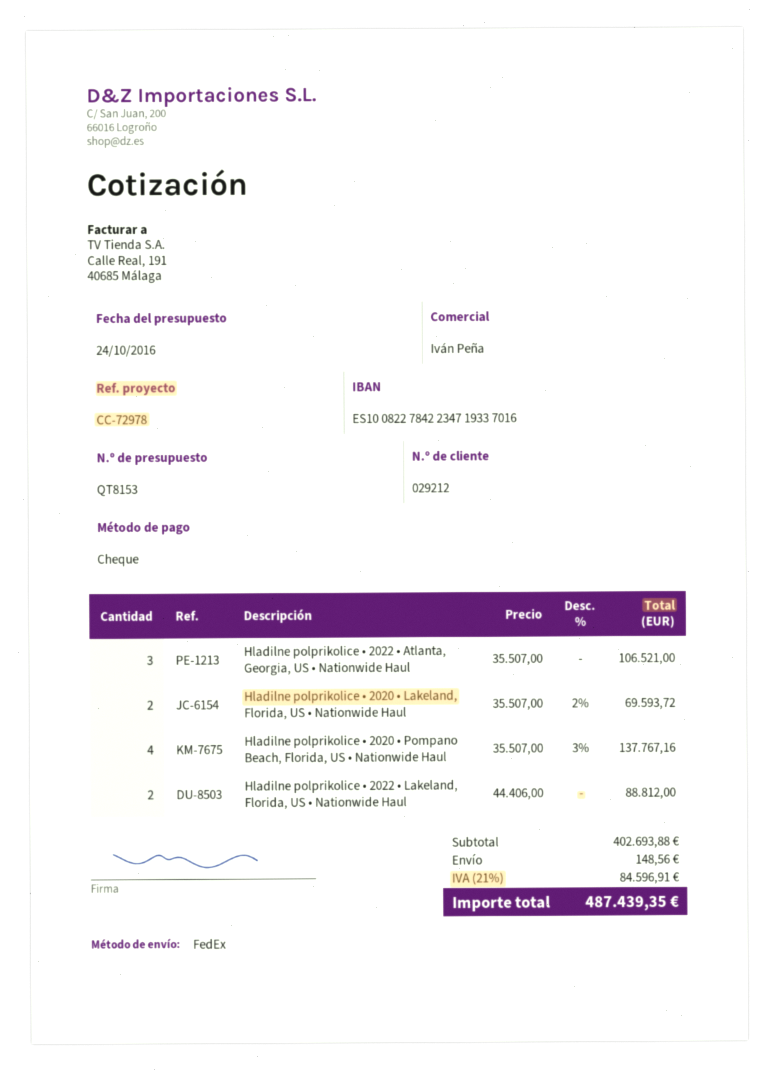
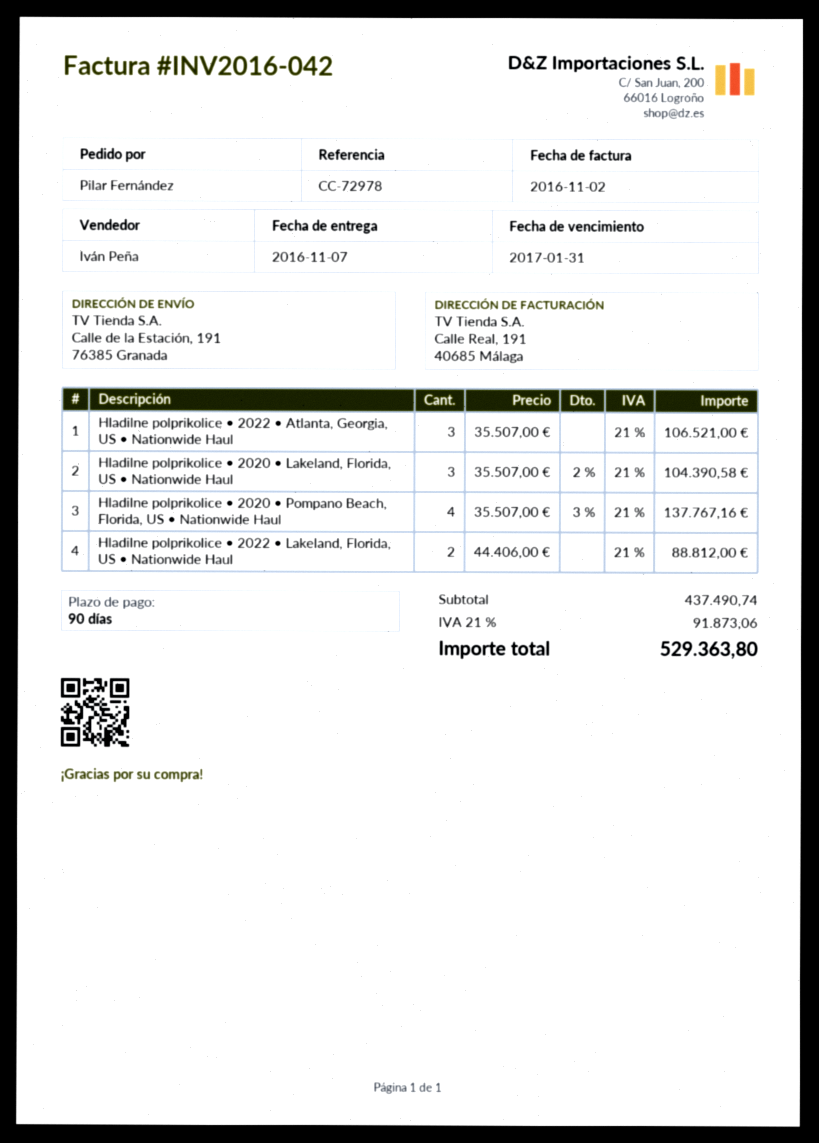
Hladilne polprikolice • 2020 • Lakeland, Florida, US • Nationwide Haul: 2 x 35507.00 - 2% = 69593.72 -> 3 x 35507.00 - 2% = 104390.58
subtotal: 402693.88 -> 437490.74
shipping: 148.56 -> none
tax: 21% = 84596.91 -> 21% = 91873.06
total: 487439.35 -> 529363.80

